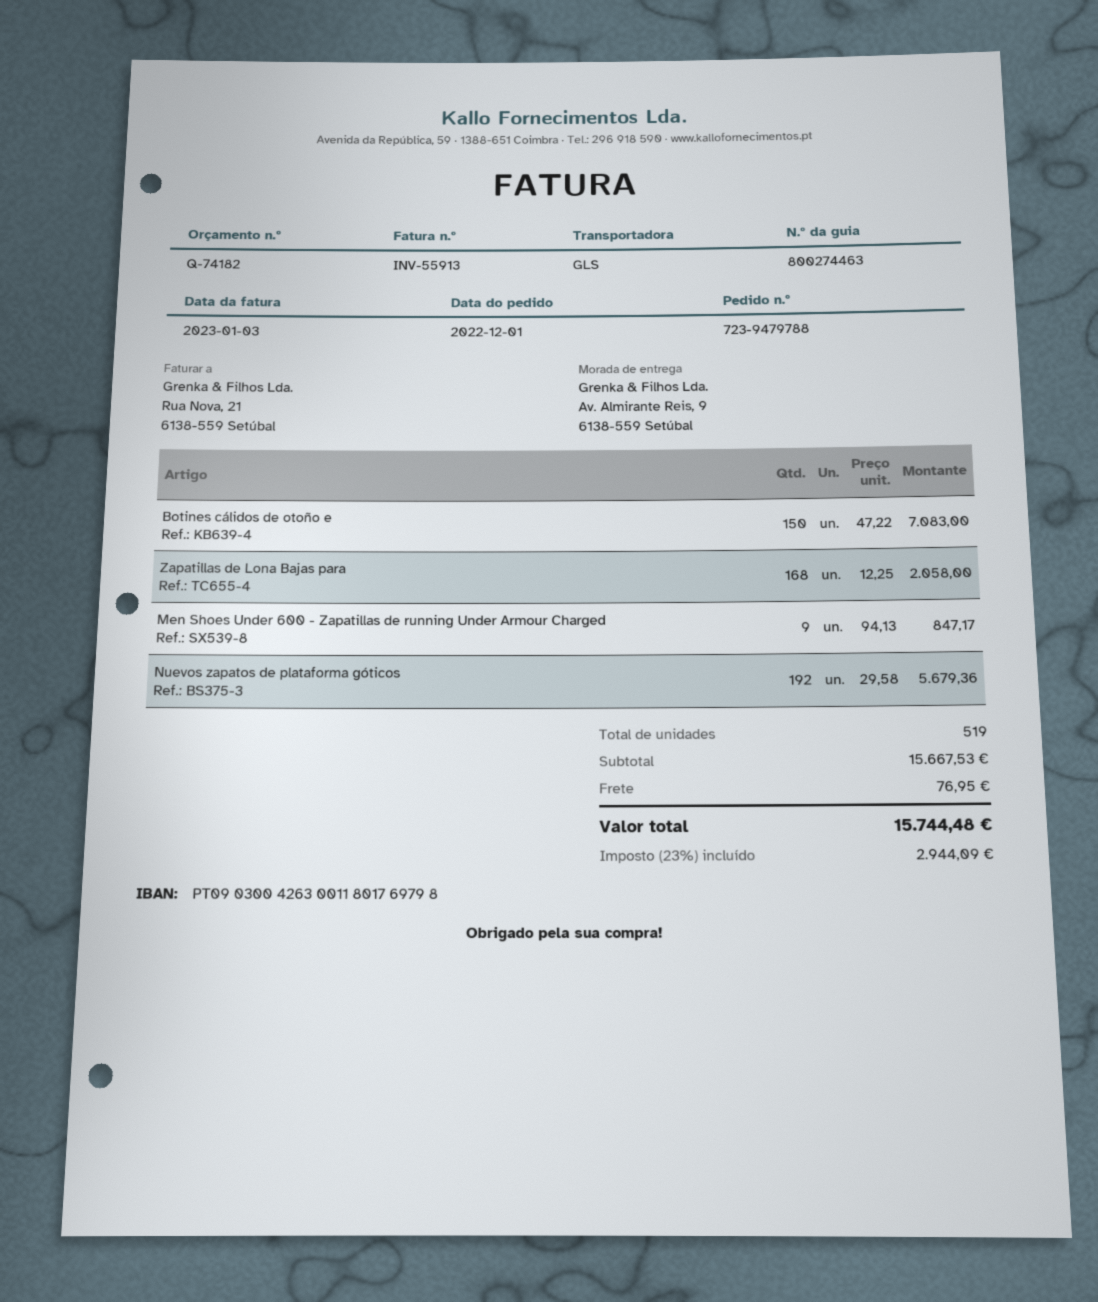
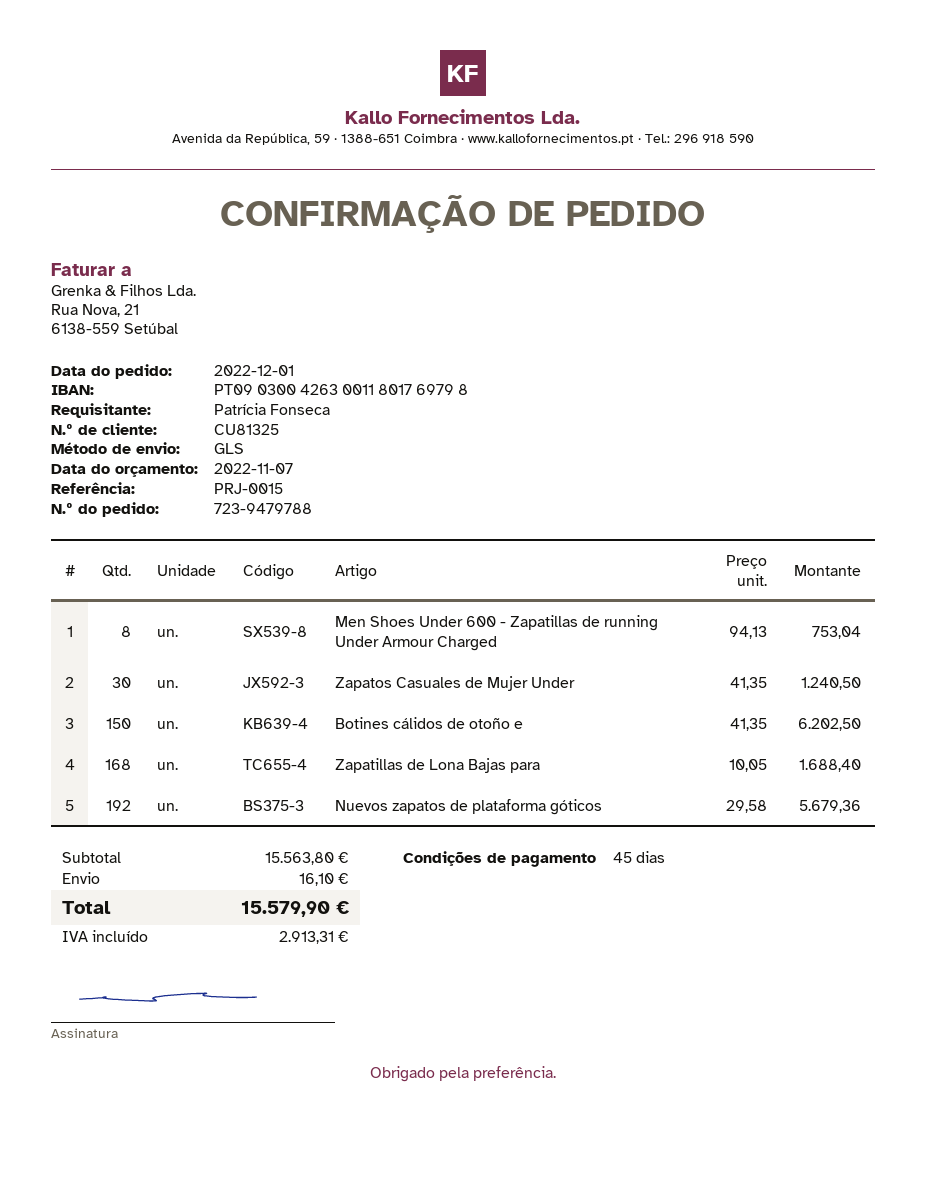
Botines cálidos de otoño e: 150 x 47.22 = 7083.00 -> 150 x 41.35 = 6202.50
Zapatillas de Lona Bajas para: 168 x 12.25 = 2058.00 -> 168 x 10.05 = 1688.40
Men Shoes Under 600 - Zapatillas de running Under Armour Charged: 9 x 94.13 = 847.17 -> 8 x 94.13 = 753.04
Zapatos Casuales de Mujer Under: none -> 30 x 41.35 = 1240.50
subtotal: 15667.53 -> 15563.80
shipping: 76.95 -> 16.10
tax: 2944.09 -> 2913.31
total: 15744.48 -> 15579.90

